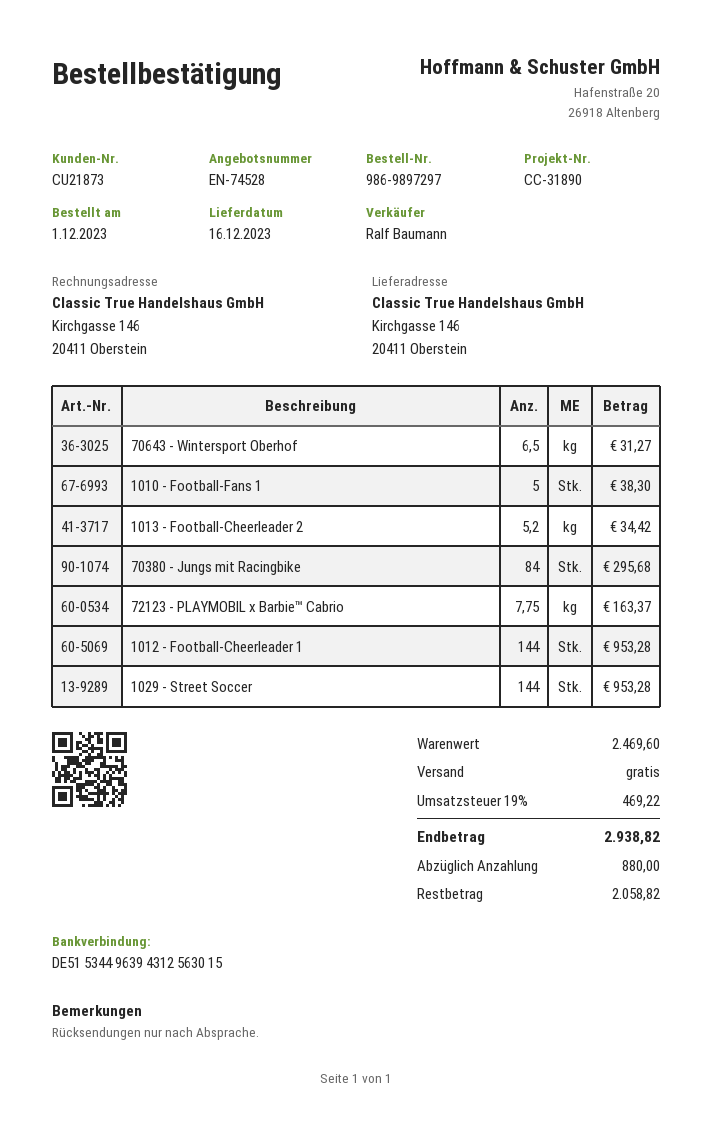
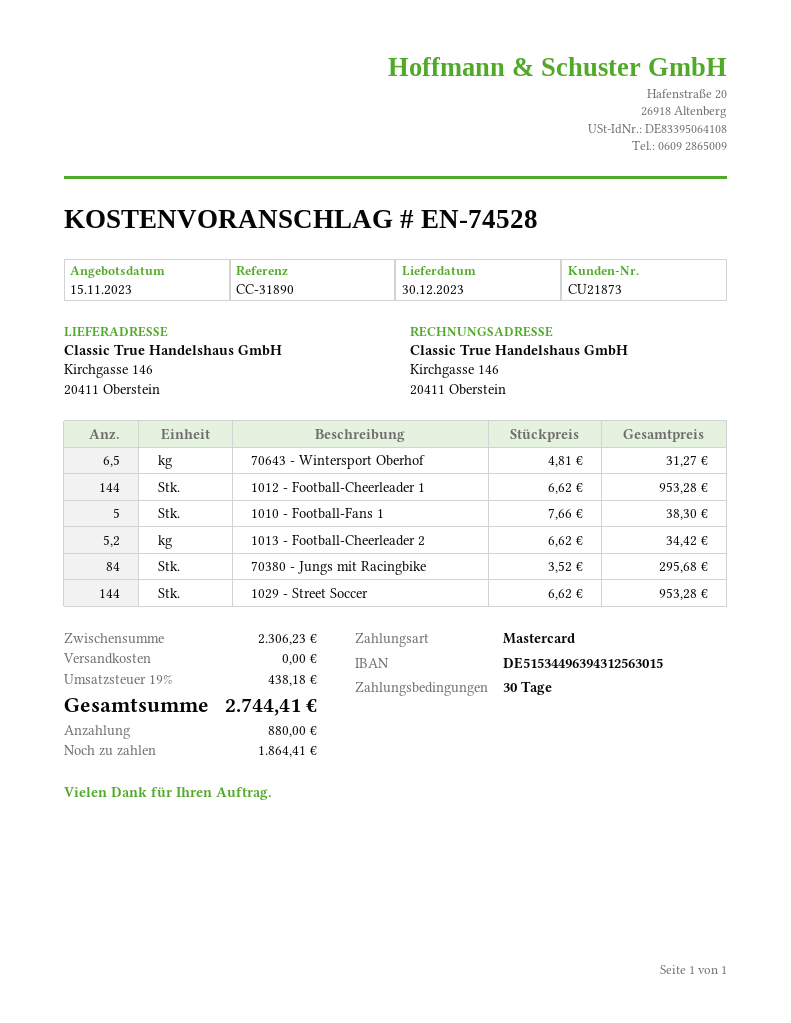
delivery date: 2023-12-16 -> 2023-12-30
72123 - PLAYMOBIL x Barbie™ Cabrio: 7.75 for 163.37 -> none
subtotal: 2469.60 -> 2306.23
tax: 19% = 469.22 -> 19% = 438.18
total: 2938.82 -> 2744.41
balance: 2058.82 -> 1864.41

